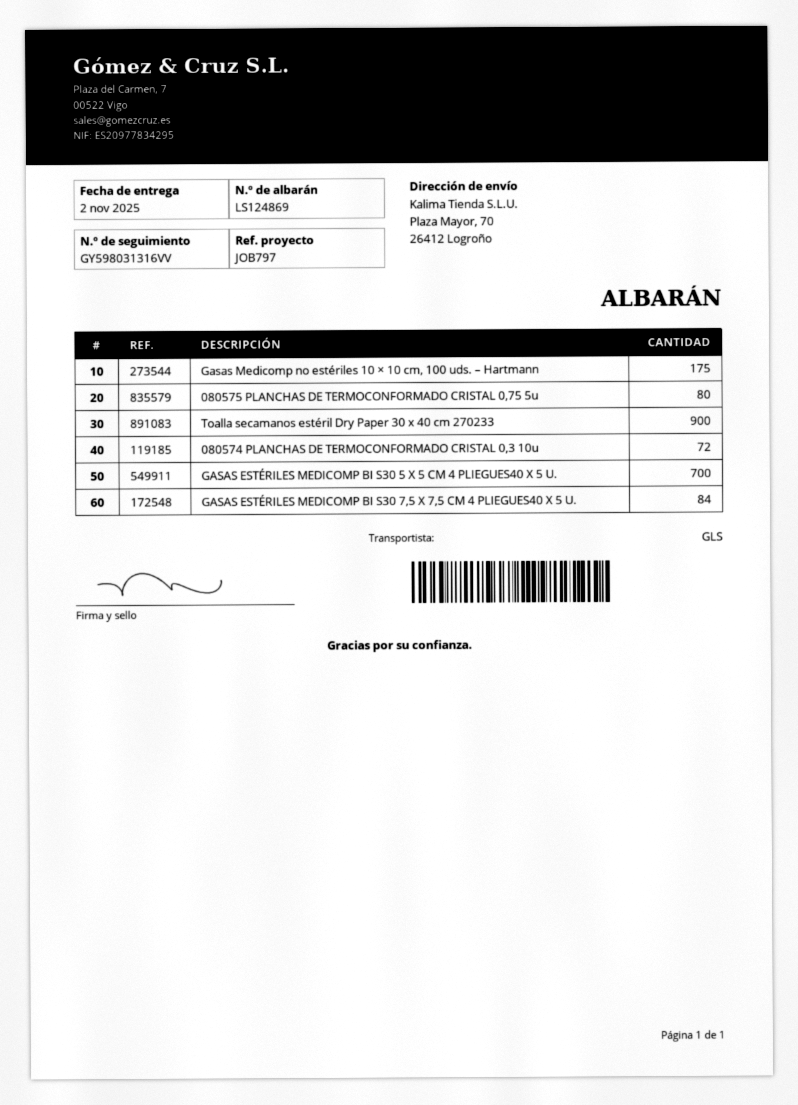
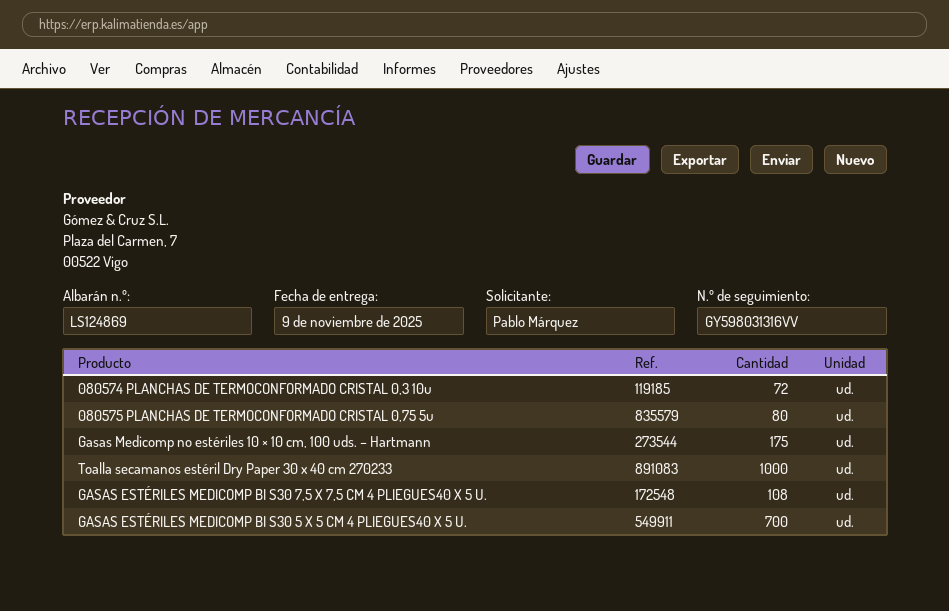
delivery date: 2025-11-02 -> 2025-11-09
Toalla secamanos estéril Dry Paper 30 x 40 cm 270233: 900 -> 1000
GASAS ESTÉRILES MEDICOMP BI S30 7,5 X 7,5 CM 4 PLIEGUES40 X 5 U.: 84 -> 108

